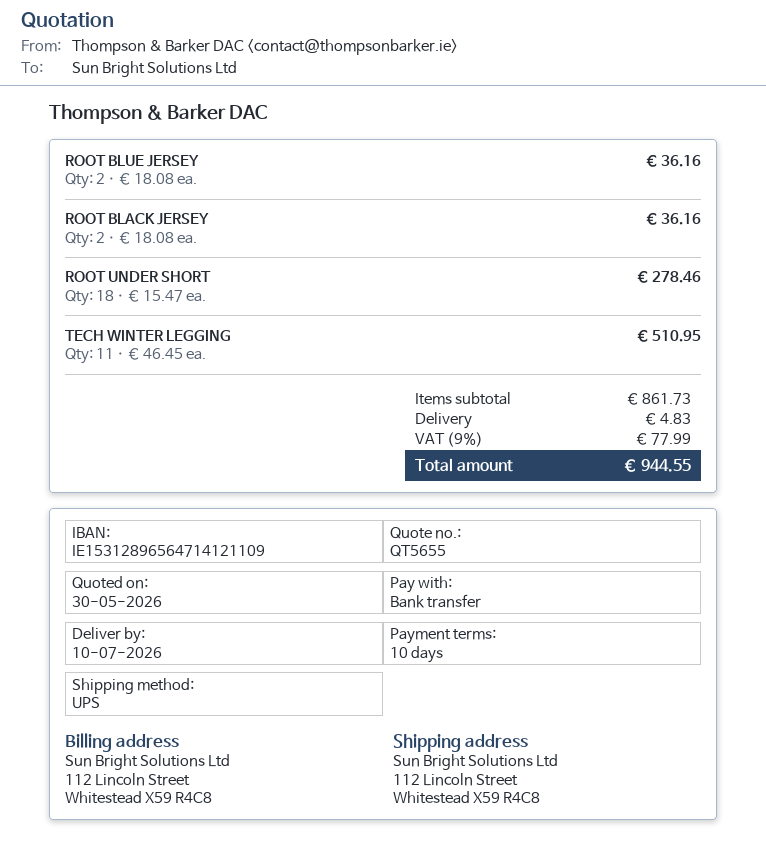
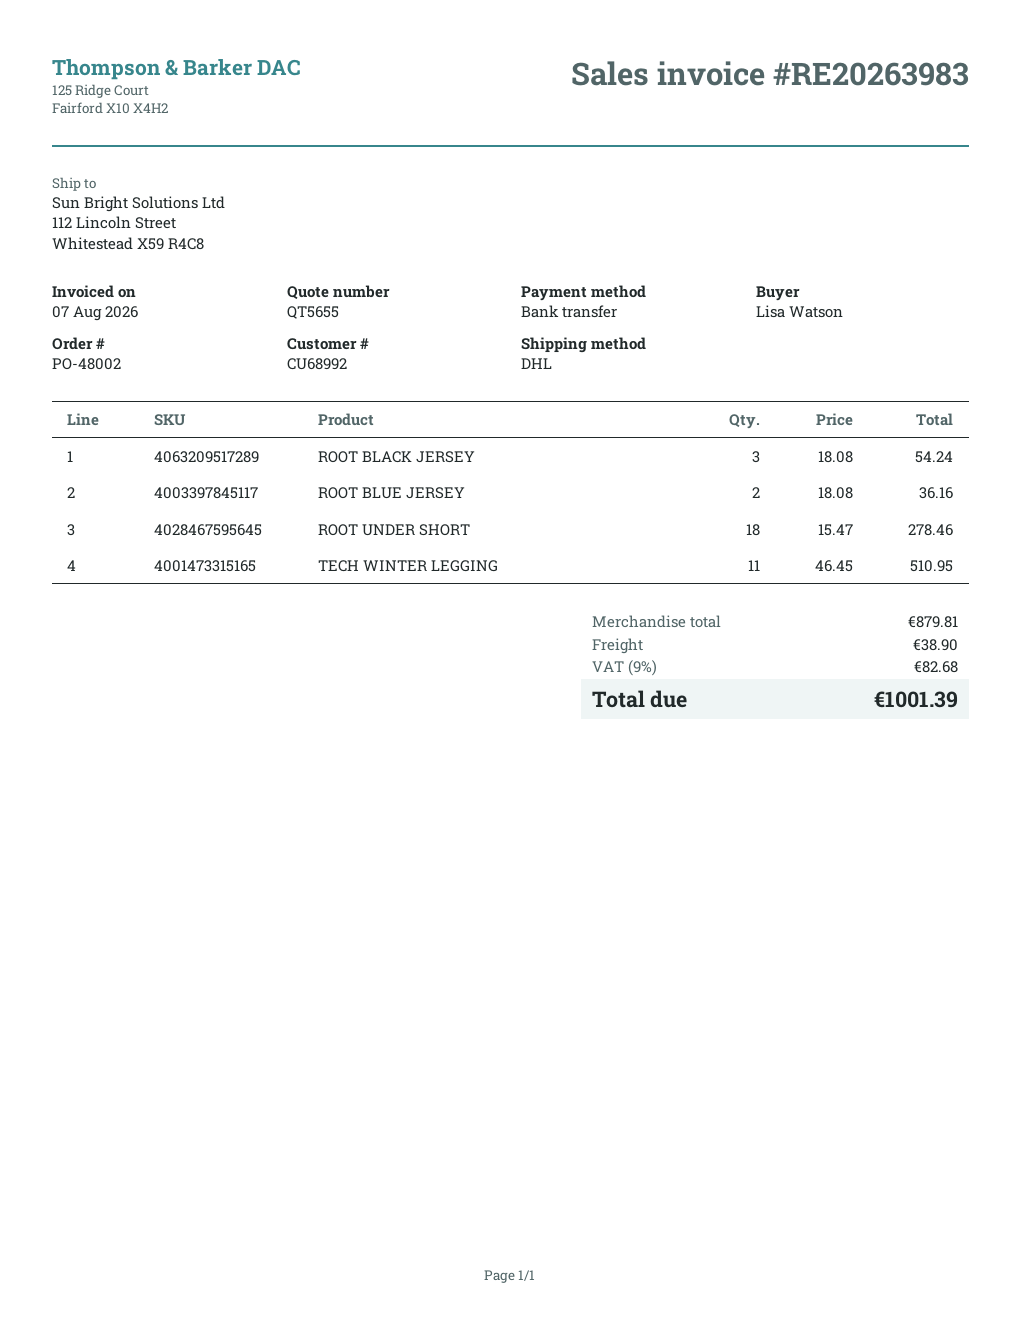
shipping method: UPS -> DHL
ROOT BLACK JERSEY: 2 x 18.08 = 36.16 -> 3 x 18.08 = 54.24
subtotal: 861.73 -> 879.81
shipping: 4.83 -> 38.90
tax: 9% = 77.99 -> 9% = 82.68
total: 944.55 -> 1001.39

